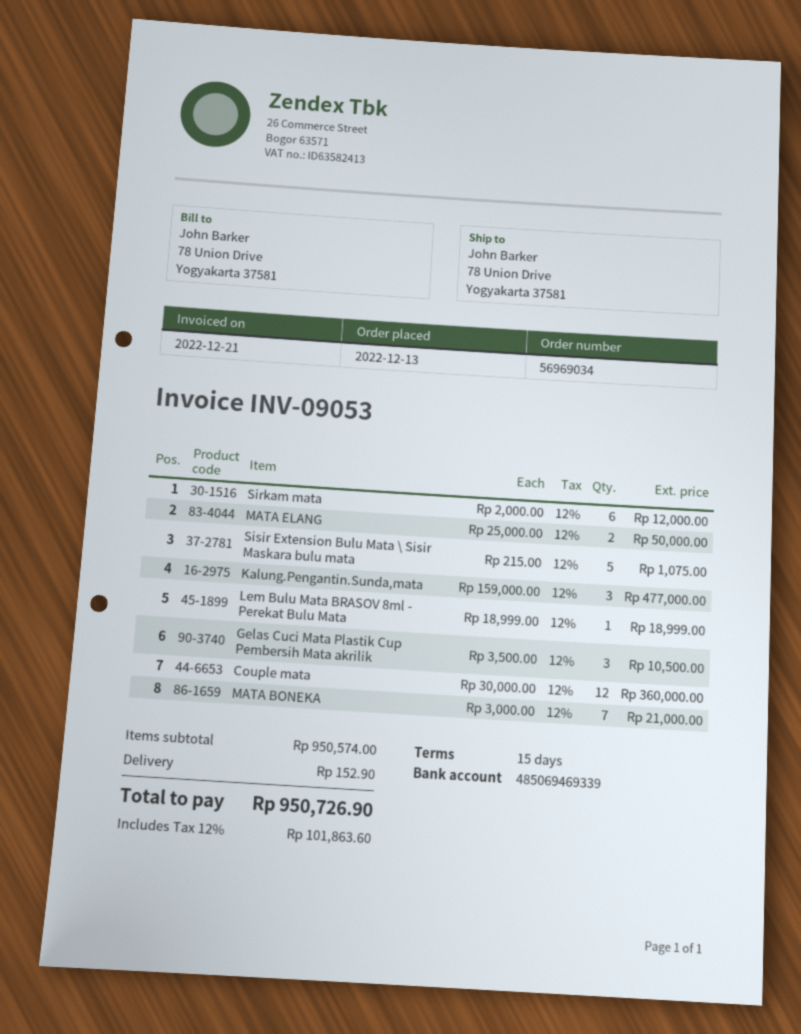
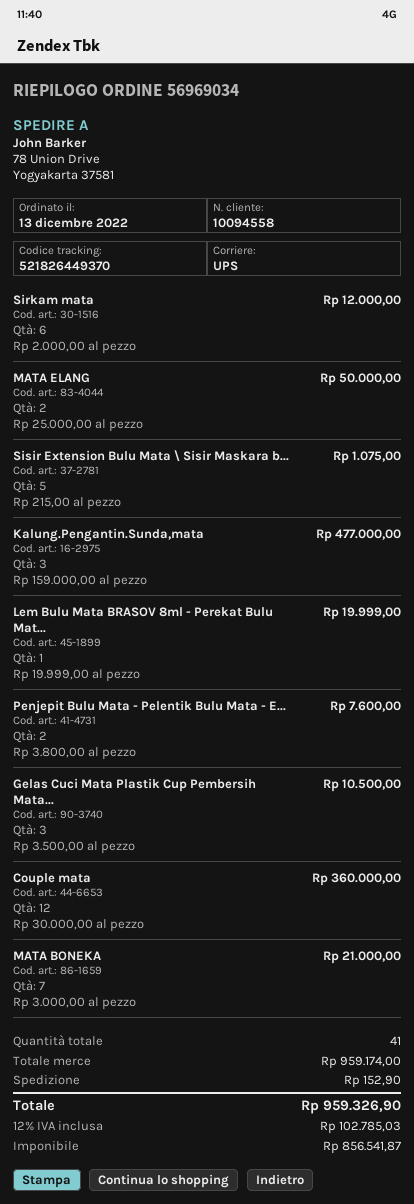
Lem Bulu Mata BRASOV 8ml - Perekat Bulu Mata: 1 x 18999.00 = 18999.00 -> 1 x 19999.00 = 19999.00
Penjepit Bulu Mata - Pelentik Bulu Mata - E...: none -> 2 x 3800.00 = 7600.00
subtotal: 950574.00 -> 959174.00
tax: 12% = 101863.60 -> 12% = 102785.03
total: 950726.90 -> 959326.90

